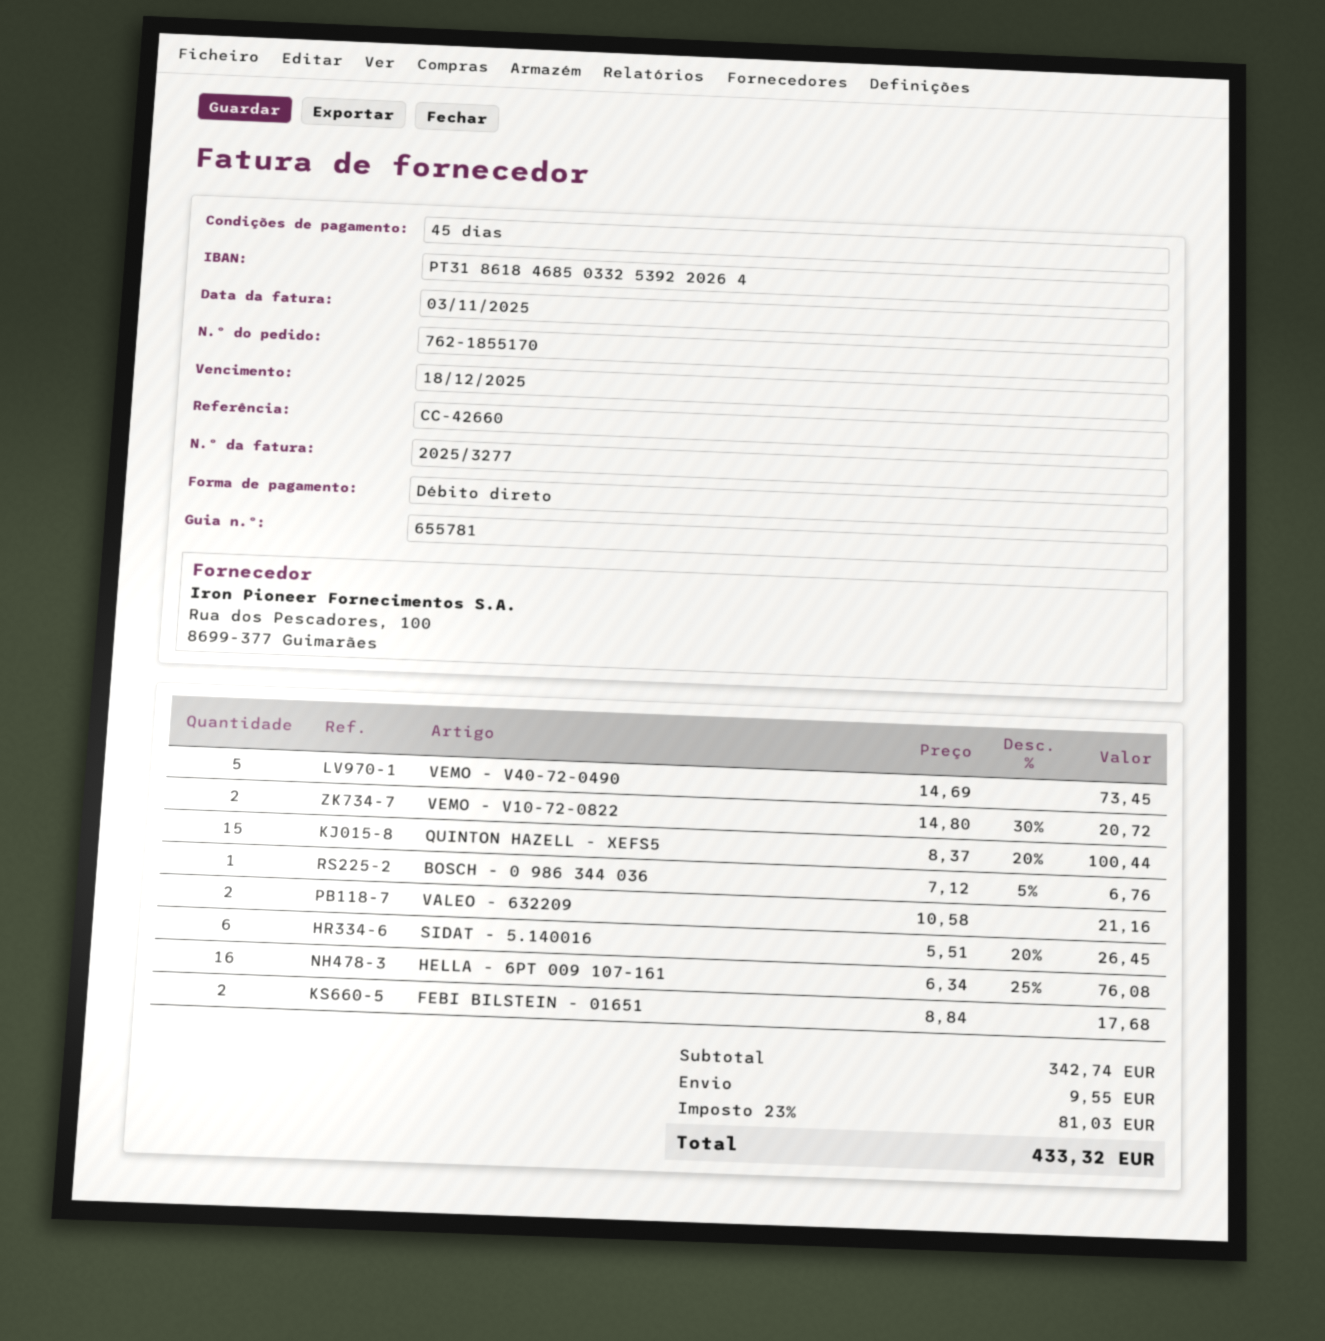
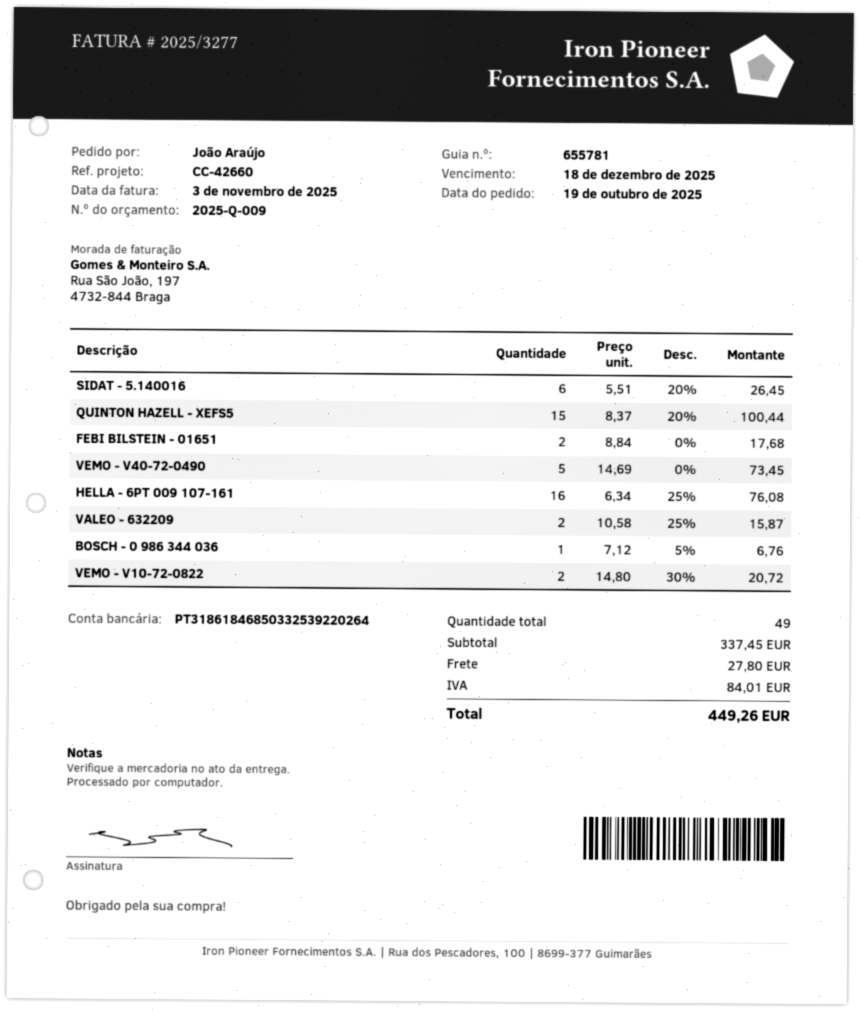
VALEO - 632209: 2 x 10.58 = 21.16 -> 2 x 10.58 - 25% = 15.87
subtotal: 342.74 -> 337.45
shipping: 9.55 -> 27.80
tax: 81.03 -> 84.01
total: 433.32 -> 449.26

